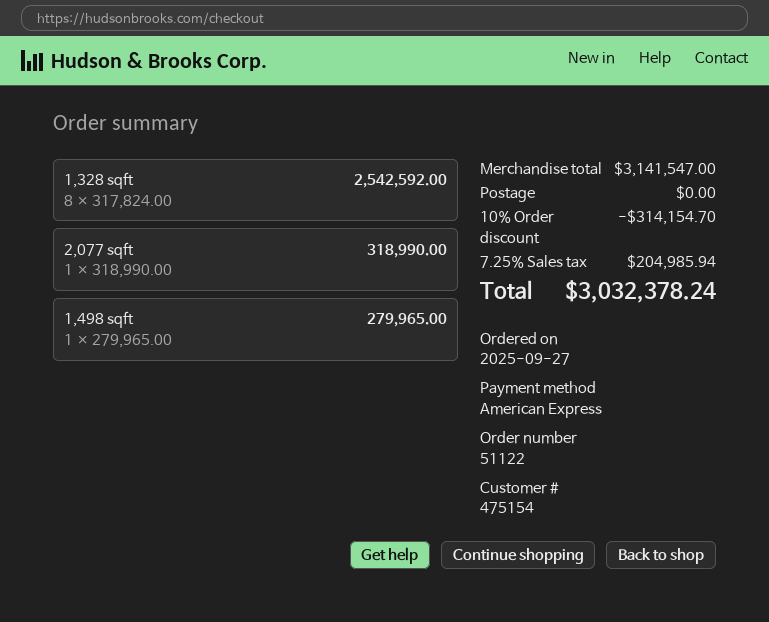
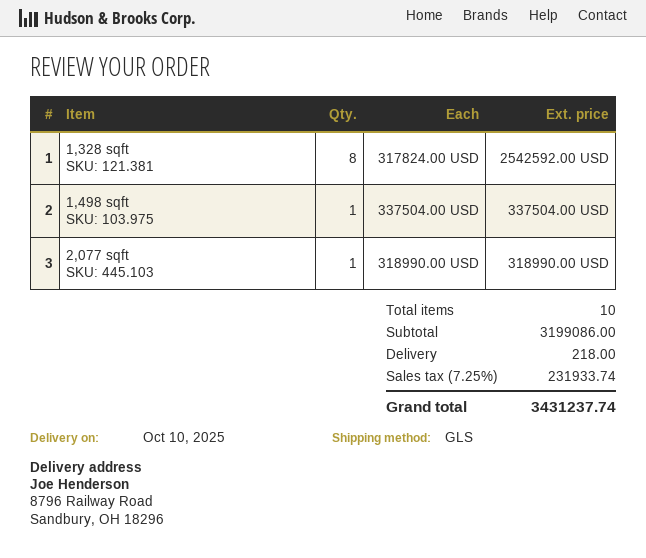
1,498 sqft: 1 x 279965.00 = 279965.00 -> 1 x 337504.00 = 337504.00
subtotal: 3141547.00 -> 3199086.00
discount: 10% = 314154.70 -> none
shipping: 0.00 -> 218.00
tax: 7.25% = 204985.94 -> 7.25% = 231933.74
total: 3032378.24 -> 3431237.74

